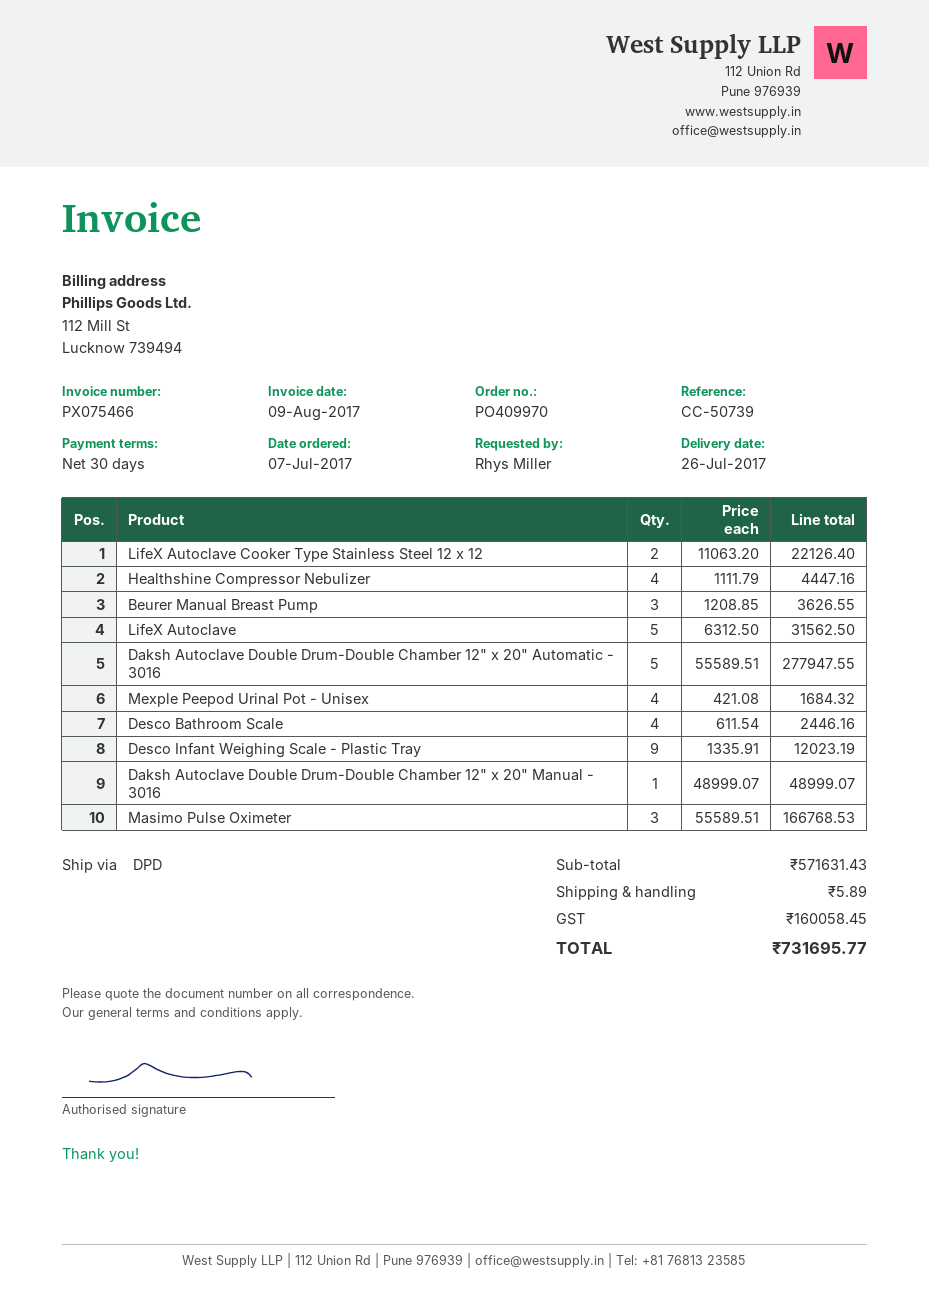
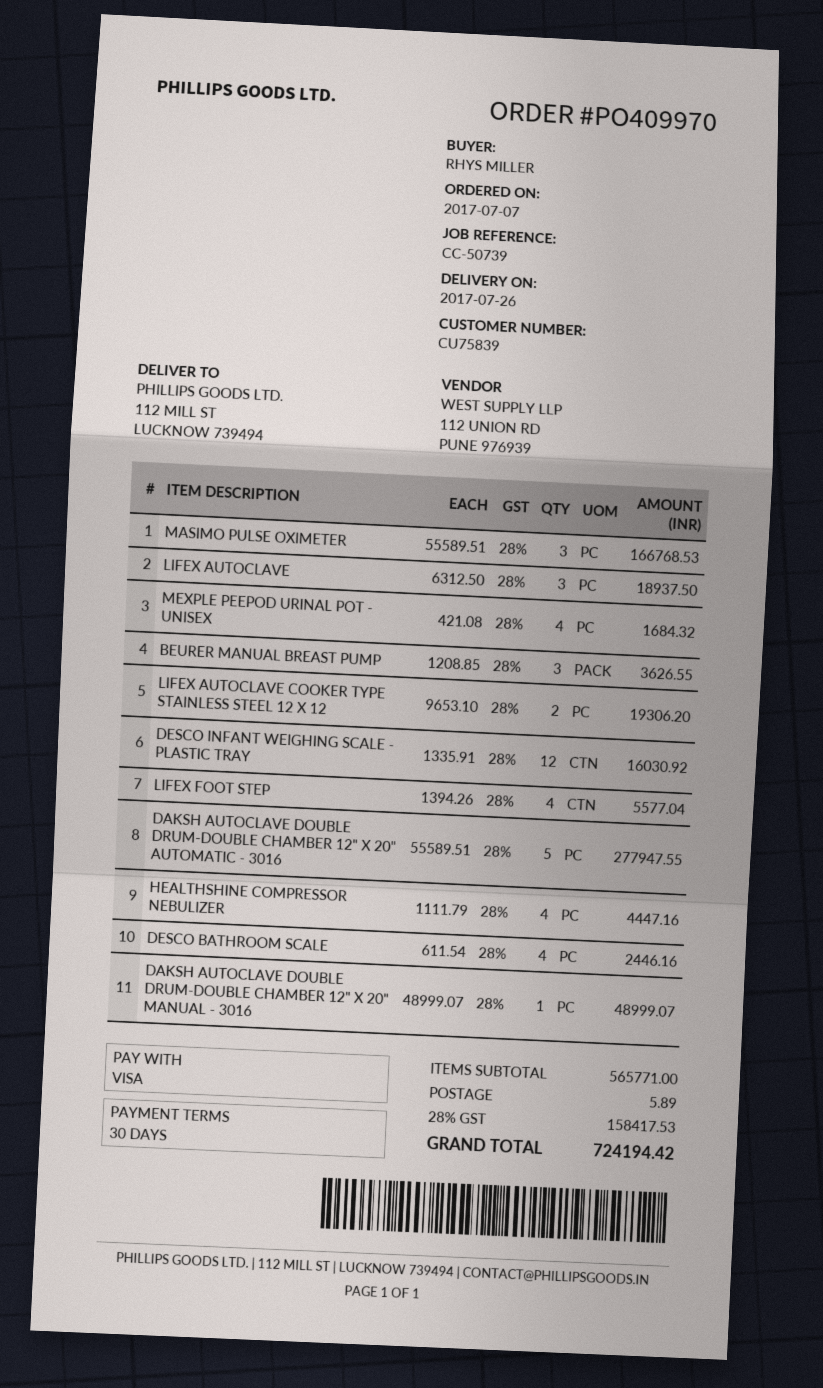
LifeX Autoclave Cooker Type Stainless Steel 12 x 12: 2 x 11063.20 = 22126.40 -> 2 x 9653.10 = 19306.20
LifeX Autoclave: 5 x 6312.50 = 31562.50 -> 3 x 6312.50 = 18937.50
Desco Infant Weighing Scale - Plastic Tray: 9 x 1335.91 = 12023.19 -> 12 x 1335.91 = 16030.92
LIFEX FOOT STEP: none -> 4 x 1394.26 = 5577.04
subtotal: 571631.43 -> 565771.00
tax: 160058.45 -> 158417.53
total: 731695.77 -> 724194.42

